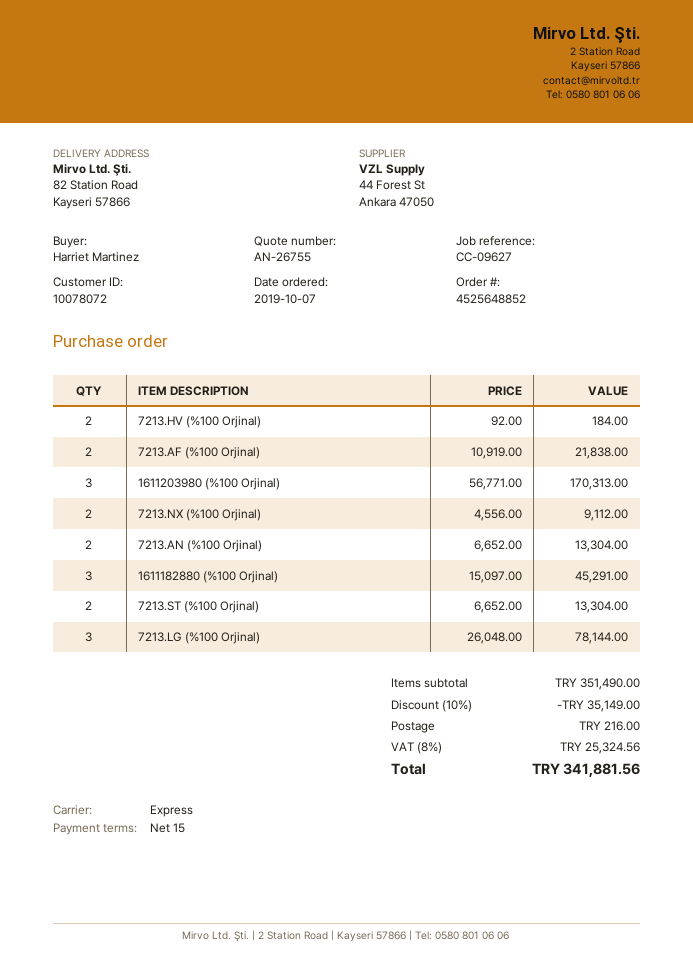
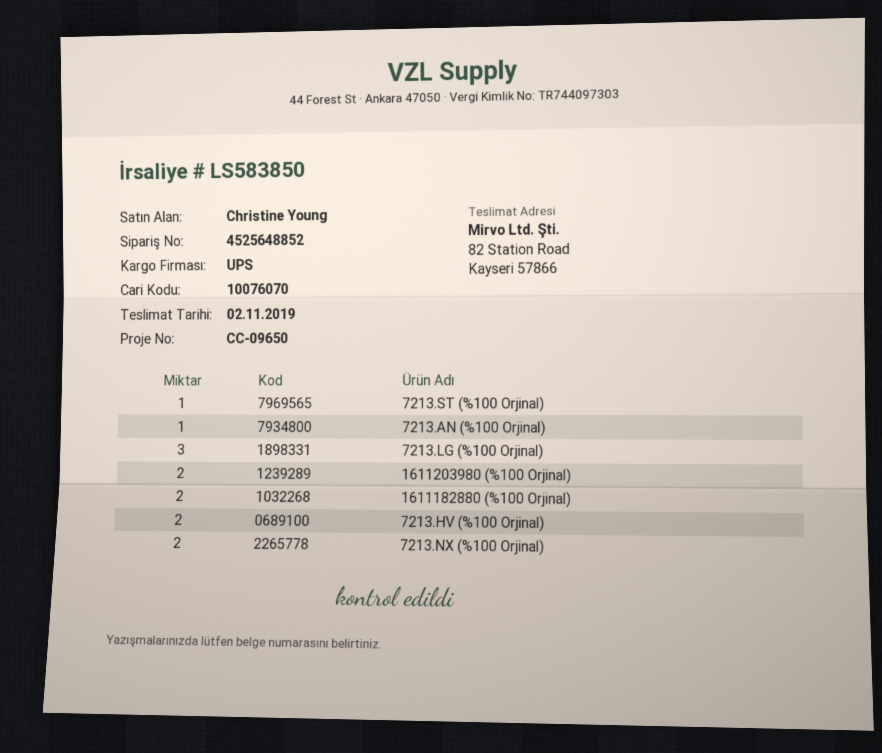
customer number: 10078072 -> 10076070
reference: CC-09627 -> CC-09650
ordered by: Harriet Martinez -> Christine Young
shipping method: express -> UPS
7213.AF (%100 Orjinal): 2 -> none
1611203980 (%100 Orjinal): 3 -> 2
7213.AN (%100 Orjinal): 2 -> 1
1611182880 (%100 Orjinal): 3 -> 2
7213.ST (%100 Orjinal): 2 -> 1

